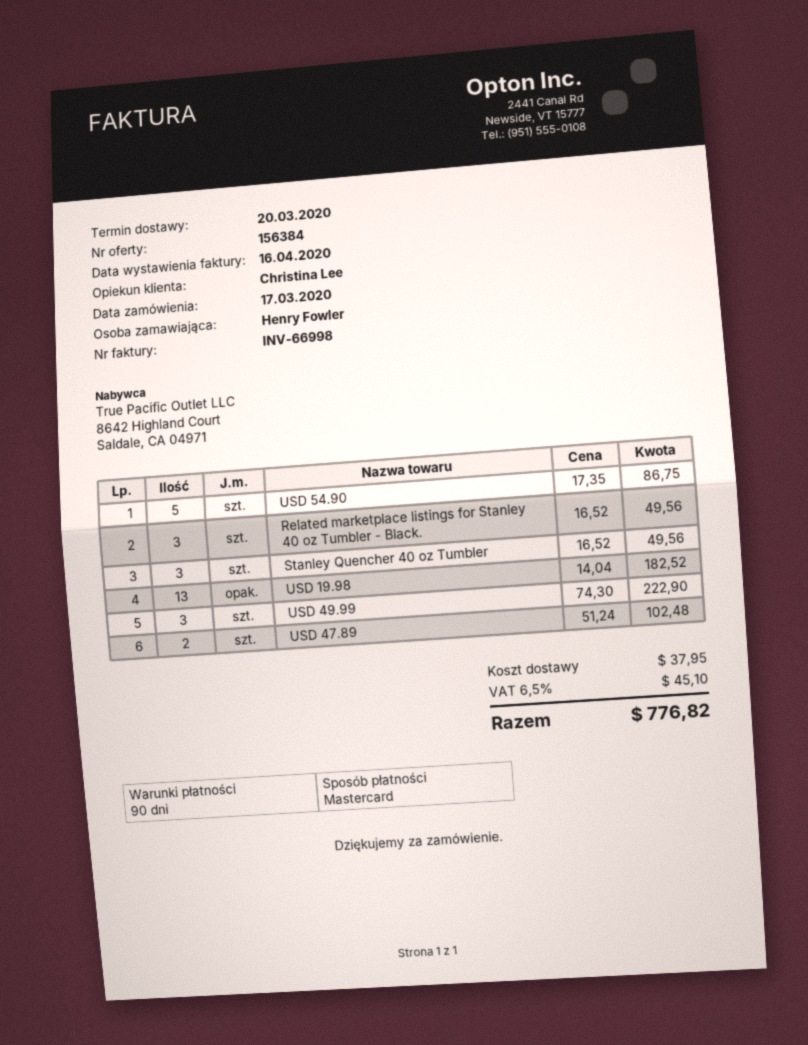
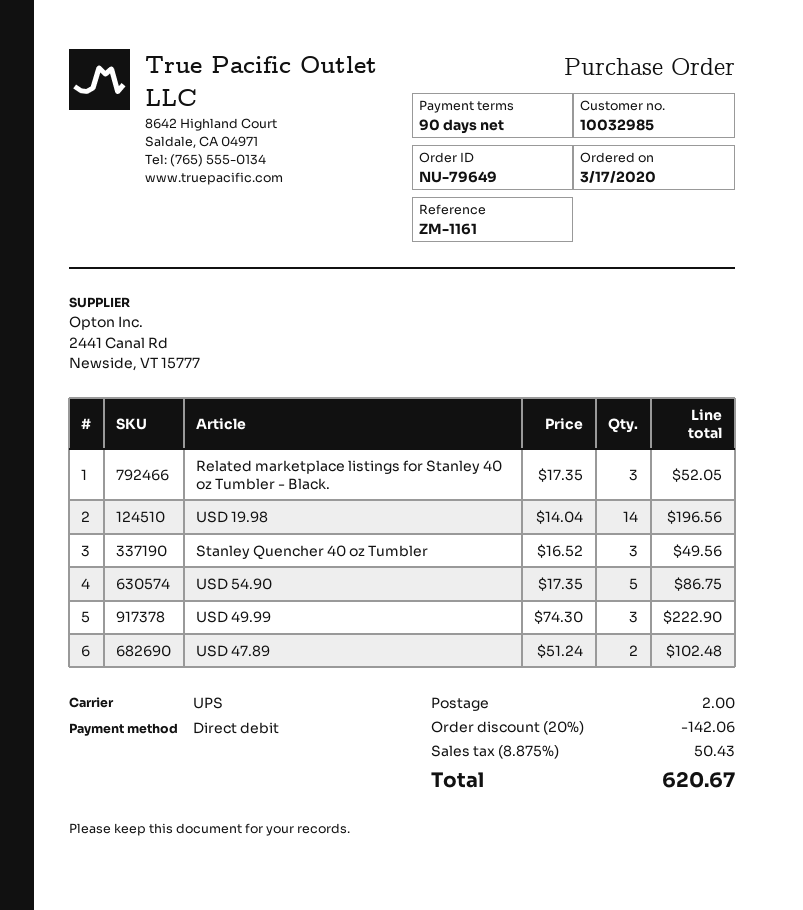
payment method: Mastercard -> direct debit
Related marketplace listings for Stanley 40 oz Tumbler - Black.: 3 x 16.52 = 49.56 -> 3 x 17.35 = 52.05
USD 19.98: 13 x 14.04 = 182.52 -> 14 x 14.04 = 196.56
discount: none -> 20% = 142.06
shipping: 37.95 -> 2.00
tax: 6.5% = 45.10 -> 8.875% = 50.43
total: 776.82 -> 620.67

